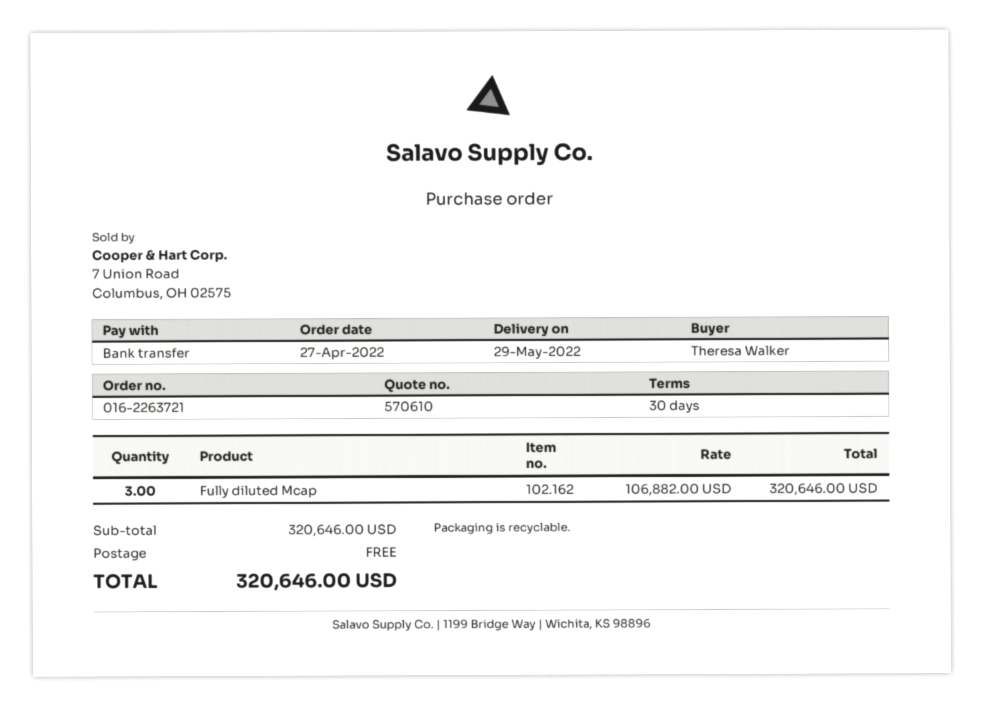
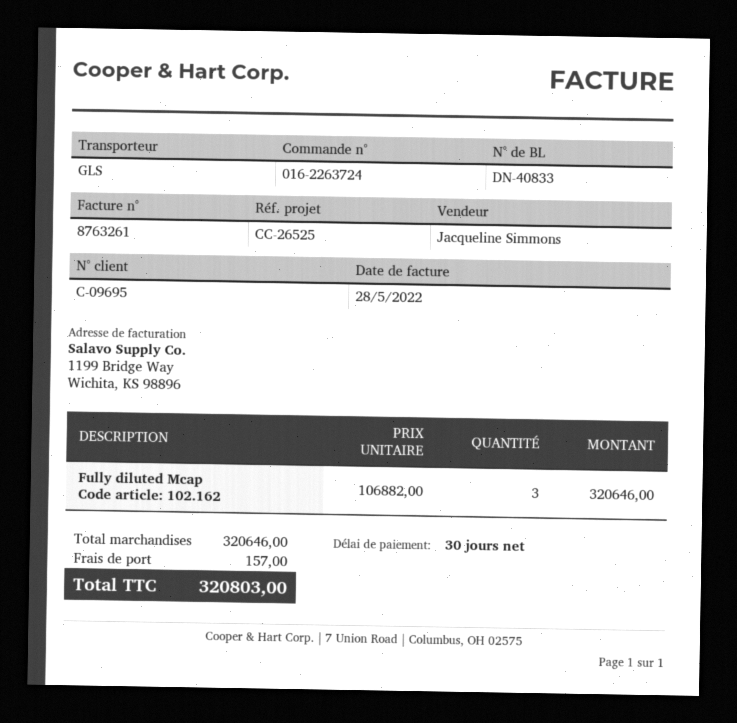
order number: 016-2263721 -> 016-2263724
shipping: 0.00 -> 157.00
total: 320646.00 -> 320803.00

